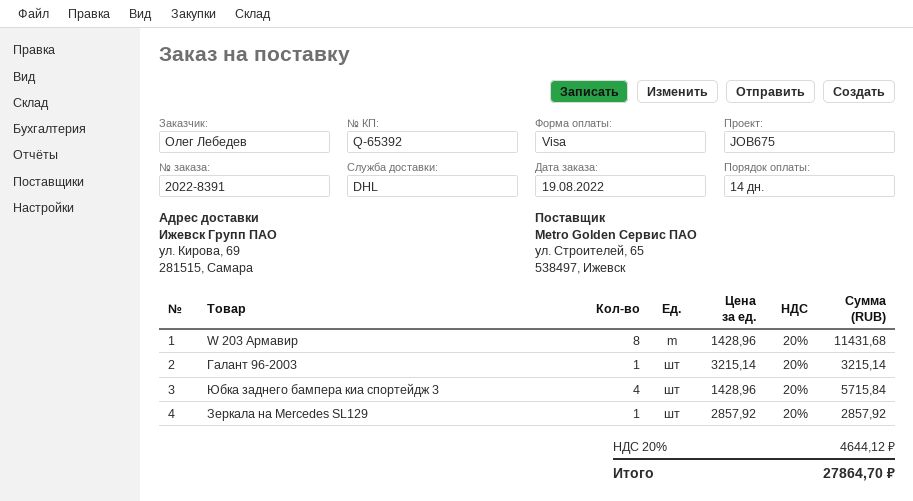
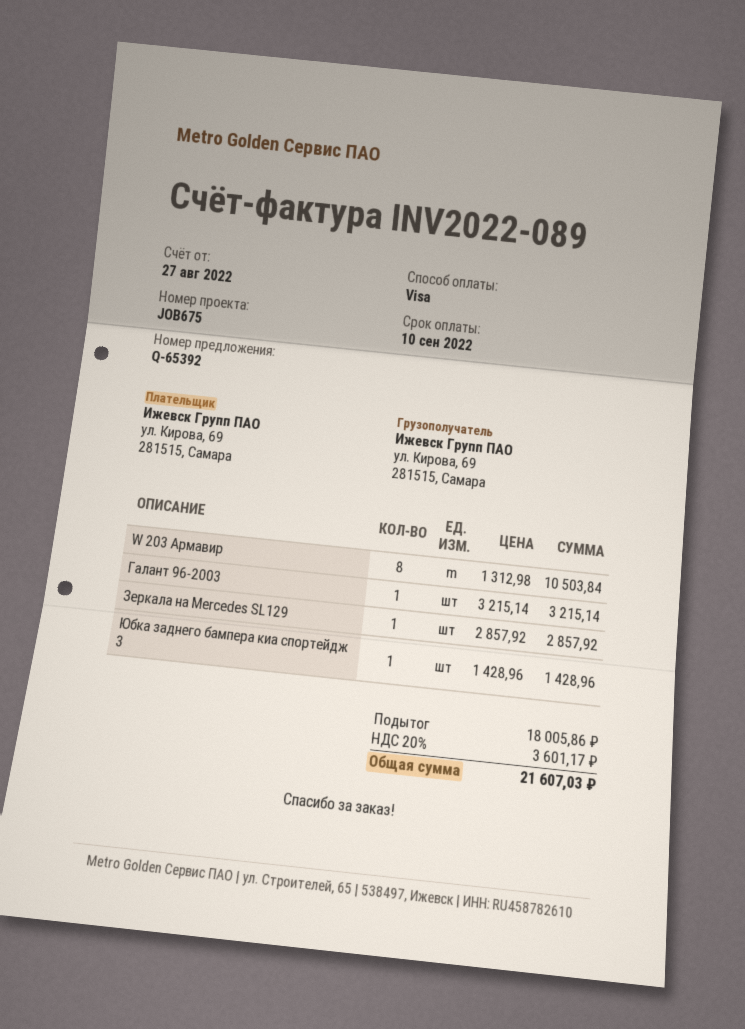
W 203 Армавир: 8 x 1428.96 = 11431.68 -> 8 x 1312.98 = 10503.84
Юбка заднего бампера киа спортейдж 3: 4 x 1428.96 = 5715.84 -> 1 x 1428.96 = 1428.96
tax: 20% = 4644.12 -> 20% = 3601.17
total: 27864.70 -> 21607.03

